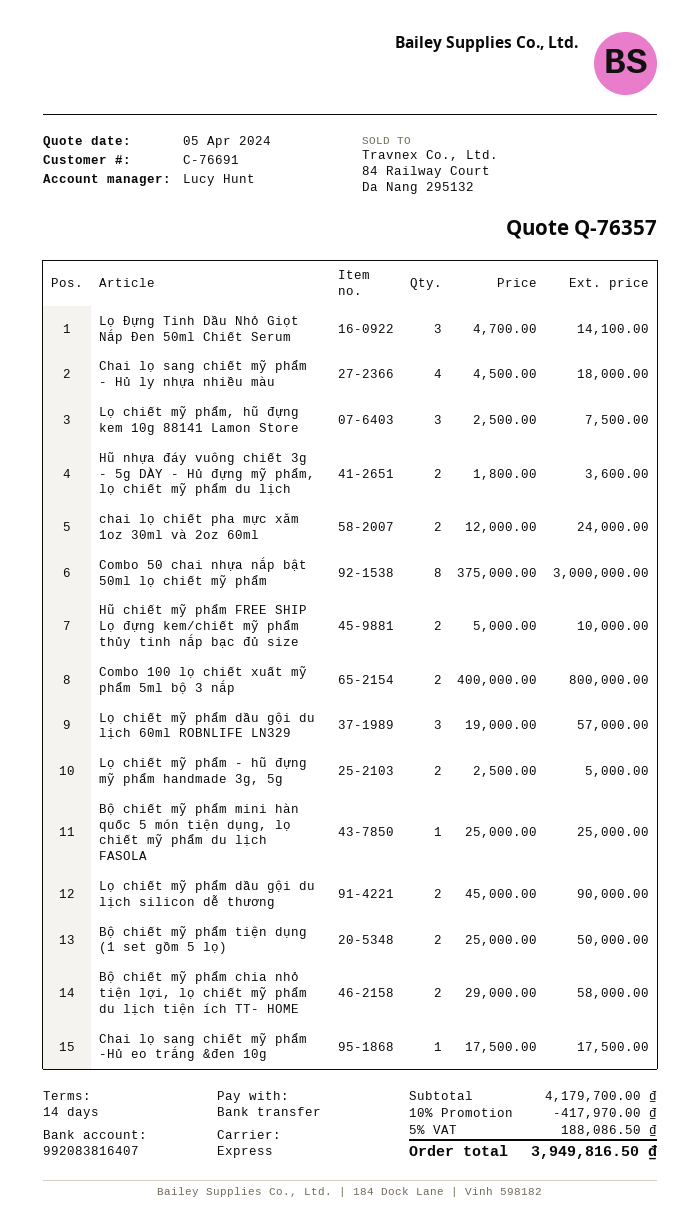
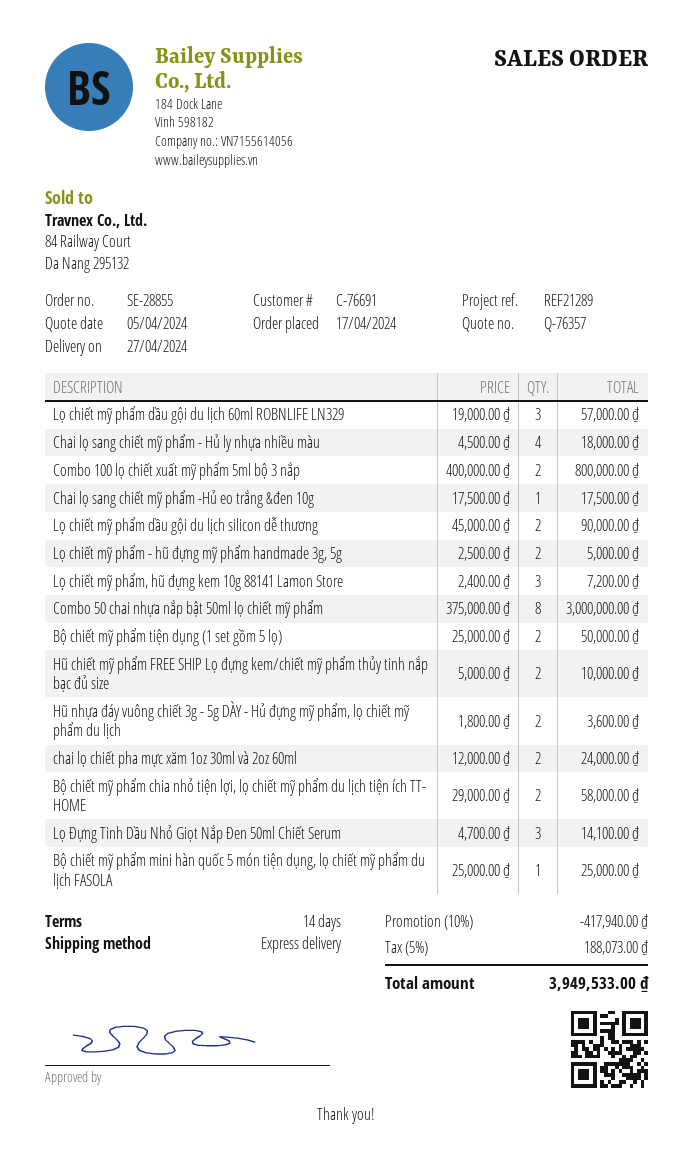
Lọ chiết mỹ phẩm, hũ đựng kem 10g 88141 Lamon Store: 3 x 2500.00 = 7500.00 -> 3 x 2400.00 = 7200.00
discount: 10% = 417970.00 -> 10% = 417940.00
tax: 5% = 188086.50 -> 5% = 188073.00
total: 3949816.50 -> 3949533.00

